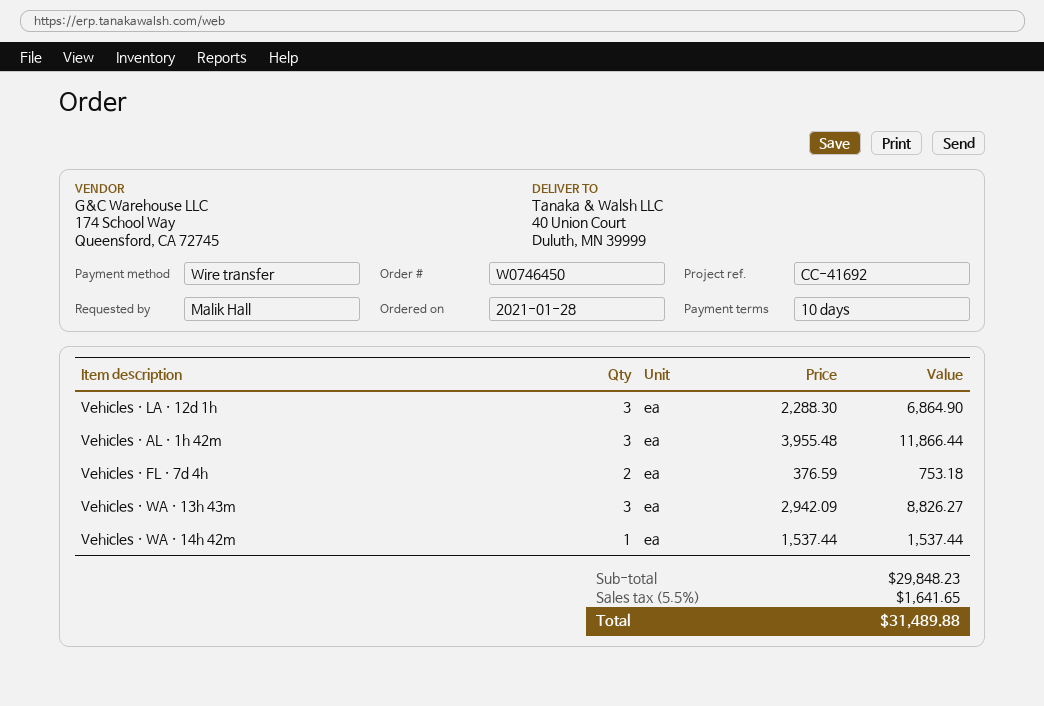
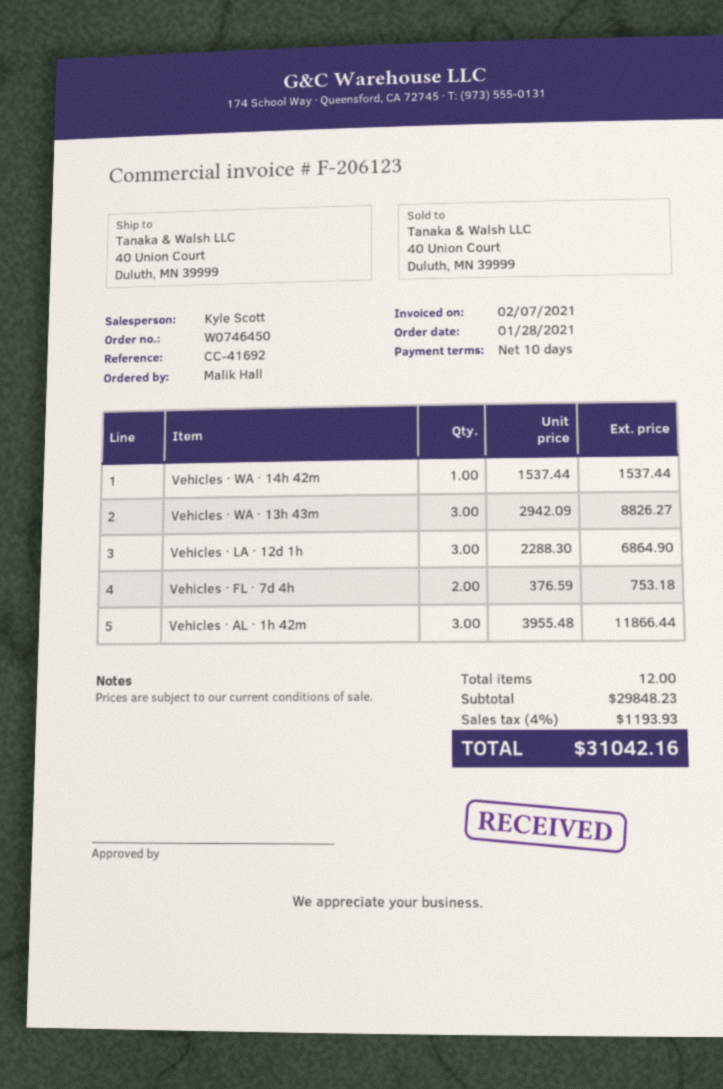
tax: 5.5% = 1641.65 -> 4% = 1193.93
total: 31489.88 -> 31042.16

